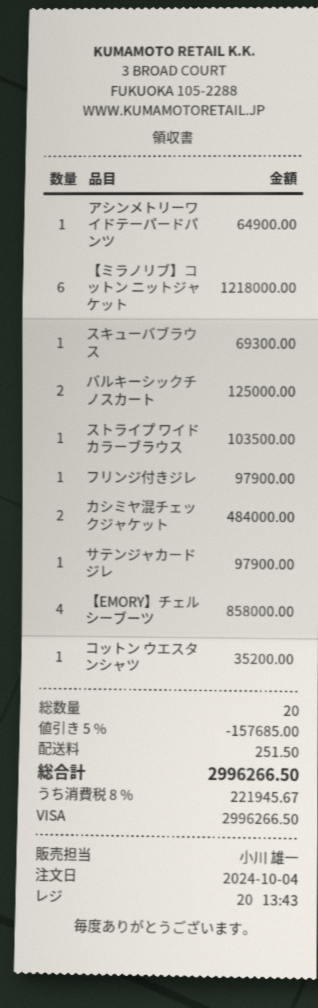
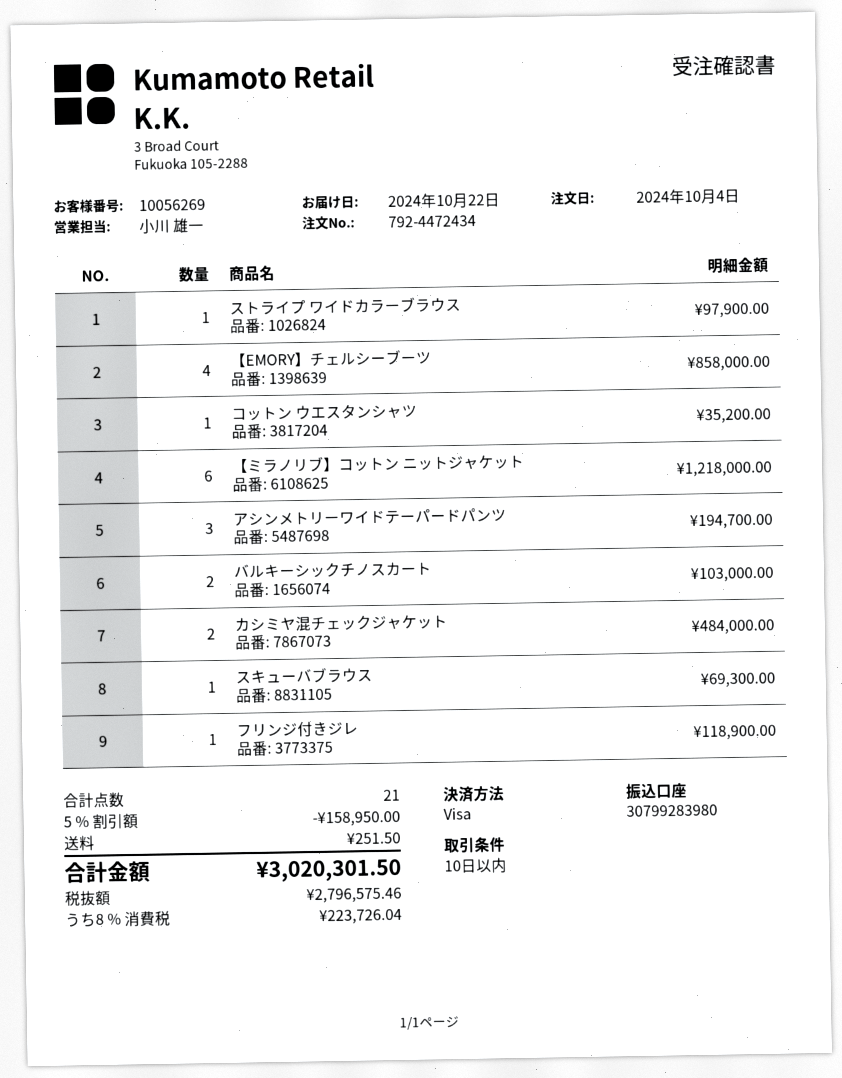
アシンメトリーワイドテーパードパンツ: 1 for 64900.00 -> 3 for 194700.00
バルキーシックチノスカート: 2 for 125000.00 -> 2 for 103000.00
ストライプ ワイドカラーブラウス: 1 for 103500.00 -> 1 for 97900.00
フリンジ付きジレ: 1 for 97900.00 -> 1 for 118900.00
サテンジャカード ジレ: 1 for 97900.00 -> none
total quantity: 20 -> 21
discount: 5% = 157685.00 -> 5% = 158950.00
tax: 8% = 221945.67 -> 8% = 223726.04
total: 2996266.50 -> 3020301.50

